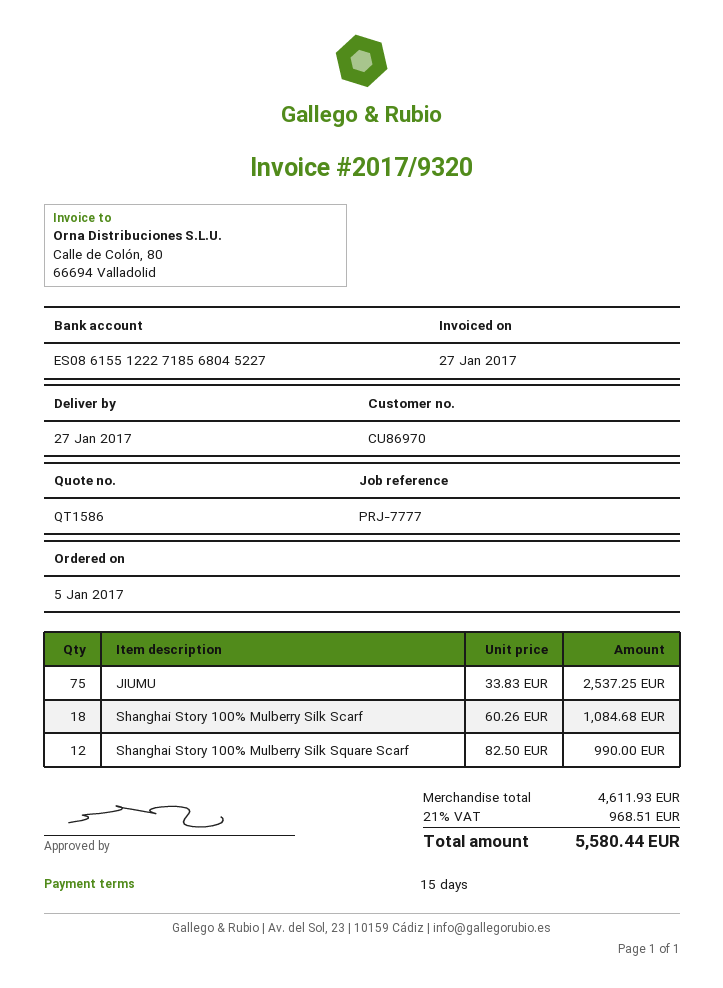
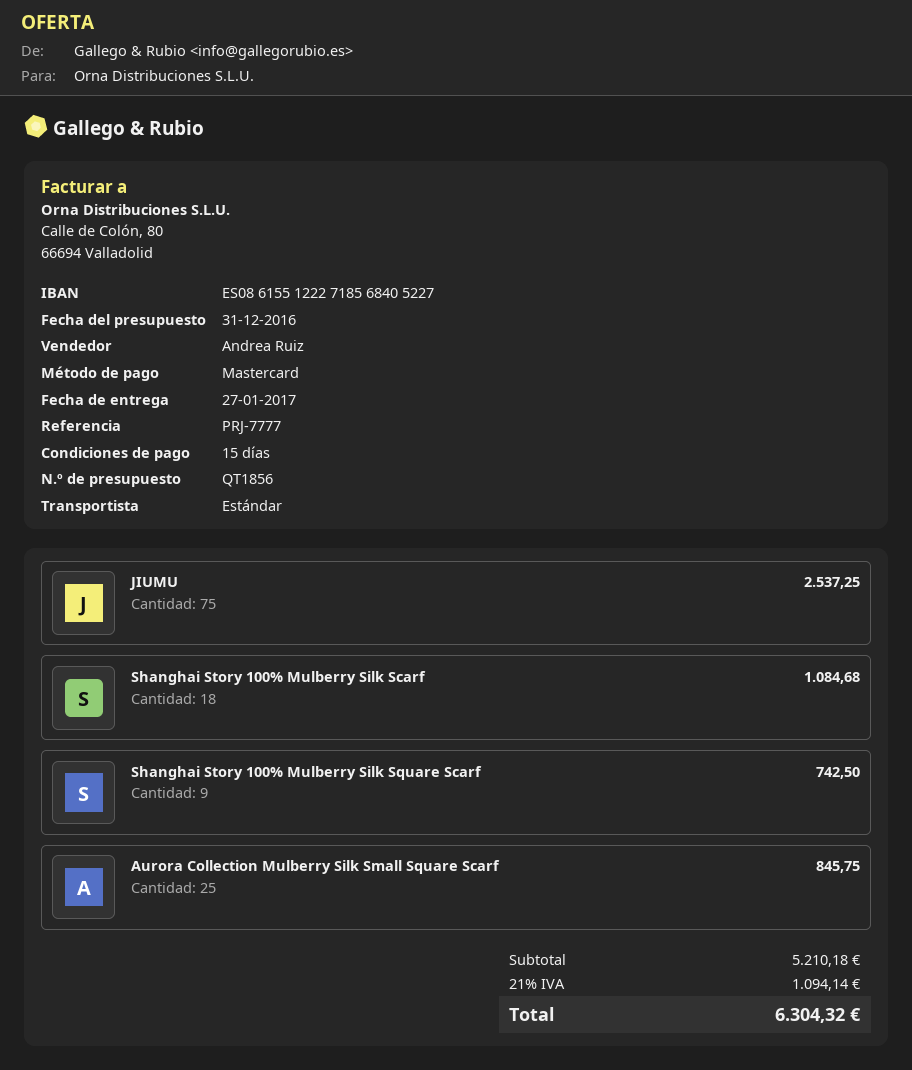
quote number: QT1586 -> QT1856
bank account: ES0861551222718568045227 -> ES0861551222718568405227
Shanghai Story 100% Mulberry Silk Square Scarf: 12 for 990.00 -> 9 for 742.50
Aurora Collection Mulberry Silk Small Square Scarf: none -> 25 for 845.75
subtotal: 4611.93 -> 5210.18
tax: 21% = 968.51 -> 21% = 1094.14
total: 5580.44 -> 6304.32

